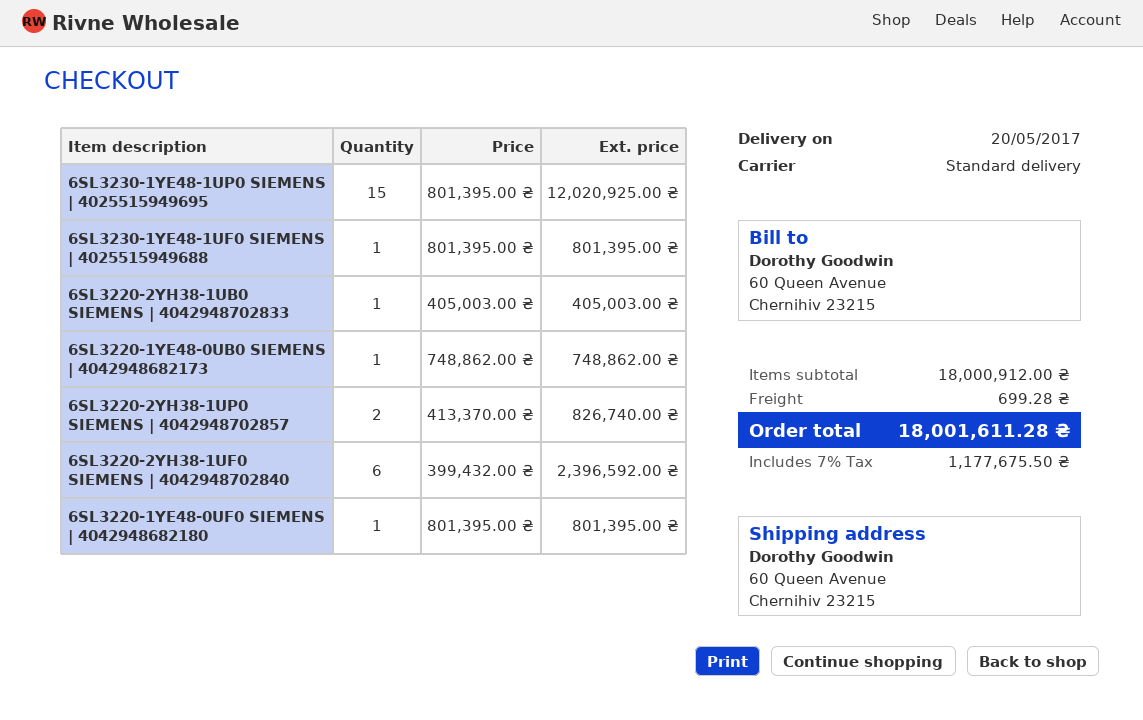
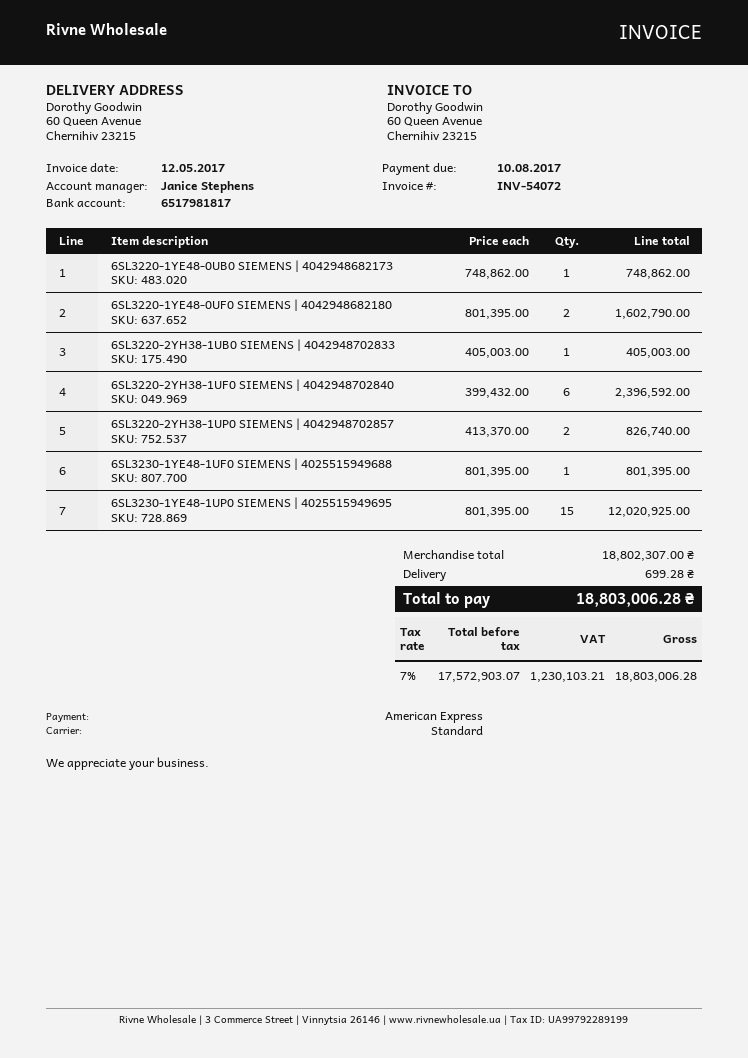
6SL3220-1YE48-0UF0 SIEMENS | 4042948682180: 1 x 801395.00 = 801395.00 -> 2 x 801395.00 = 1602790.00
subtotal: 18000912.00 -> 18802307.00
tax: 7% = 1177675.50 -> 7% = 1230103.21
total: 18001611.28 -> 18803006.28

